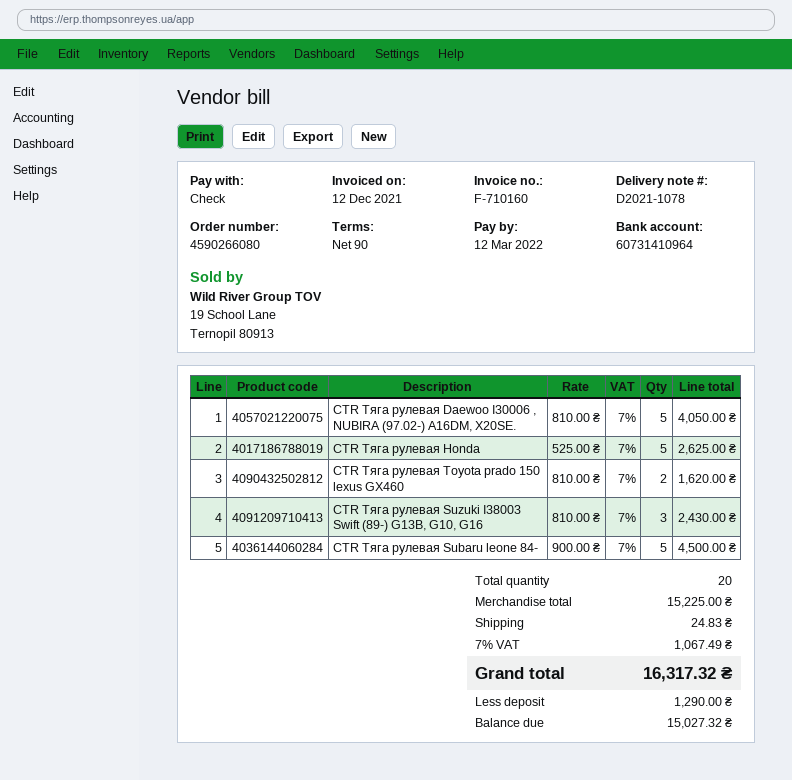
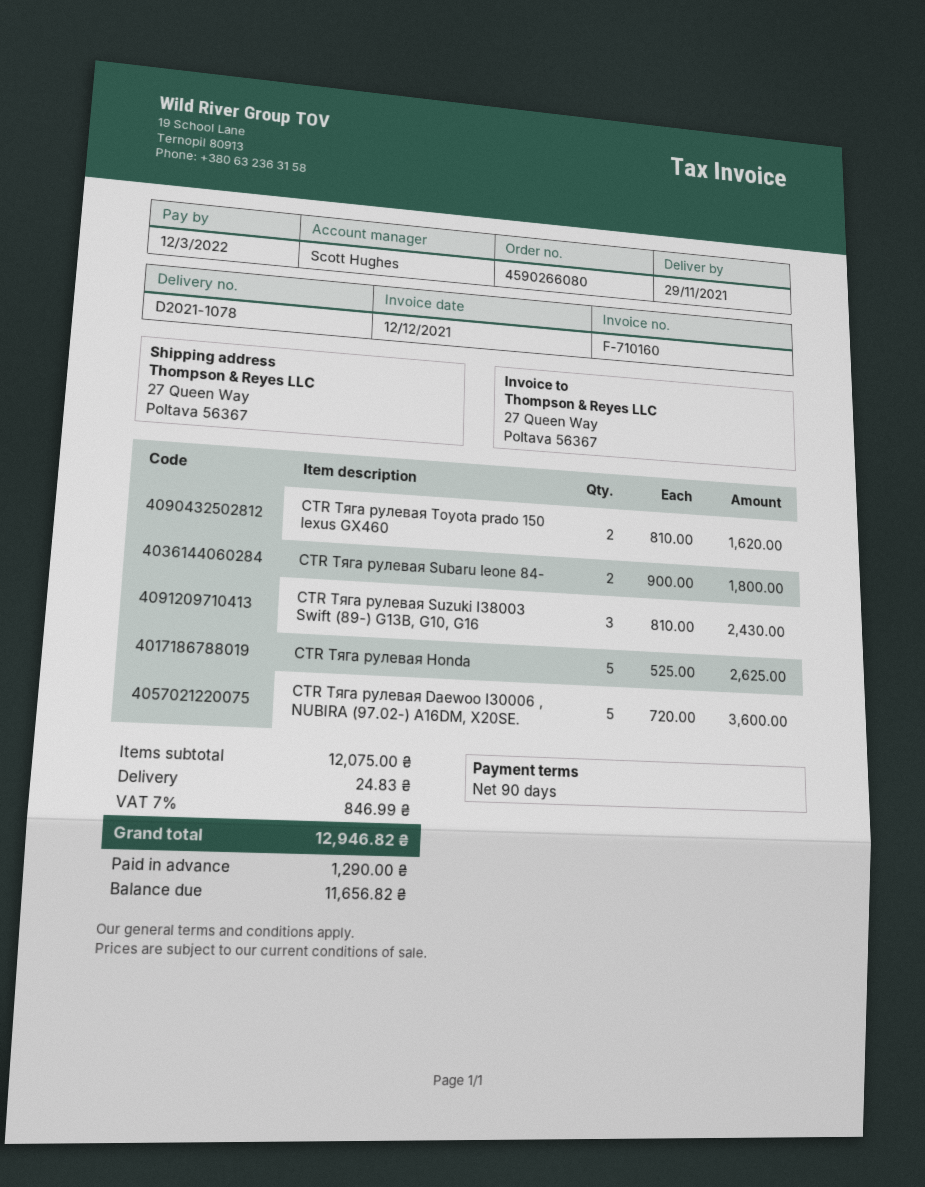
CTR Тяга рулевая Daewoo I30006 , NUBIRA (97.02-) A16DM, X20SE.: 5 x 810.00 = 4050.00 -> 5 x 720.00 = 3600.00
CTR Тяга рулевая Subaru leone 84-: 5 x 900.00 = 4500.00 -> 2 x 900.00 = 1800.00
subtotal: 15225.00 -> 12075.00
tax: 7% = 1067.49 -> 7% = 846.99
total: 16317.32 -> 12946.82
balance: 15027.32 -> 11656.82

